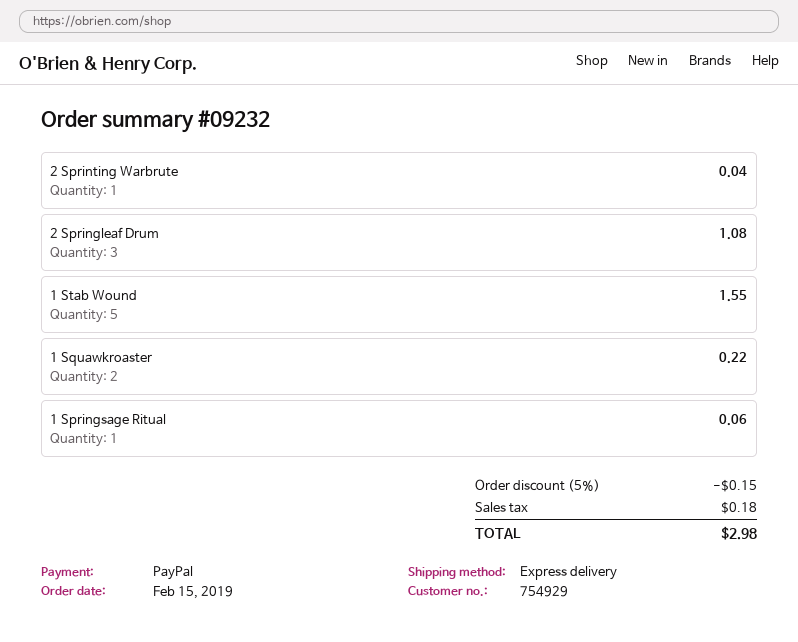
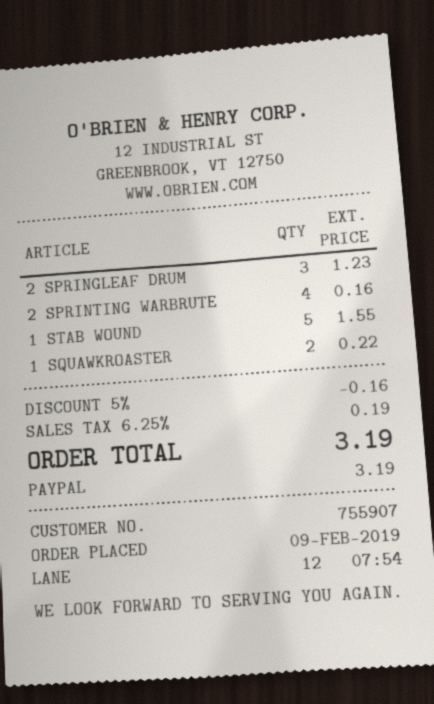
order date: 2019-02-15 -> 2019-02-09
customer number: 754929 -> 755907
2 Sprinting Warbrute: 1 for 0.04 -> 4 for 0.16
2 Springleaf Drum: 3 for 1.08 -> 3 for 1.23
1 Springsage Ritual: 1 for 0.06 -> none
discount: 5% = 0.15 -> 5% = 0.16
tax: 0.18 -> 0.19
total: 2.98 -> 3.19

